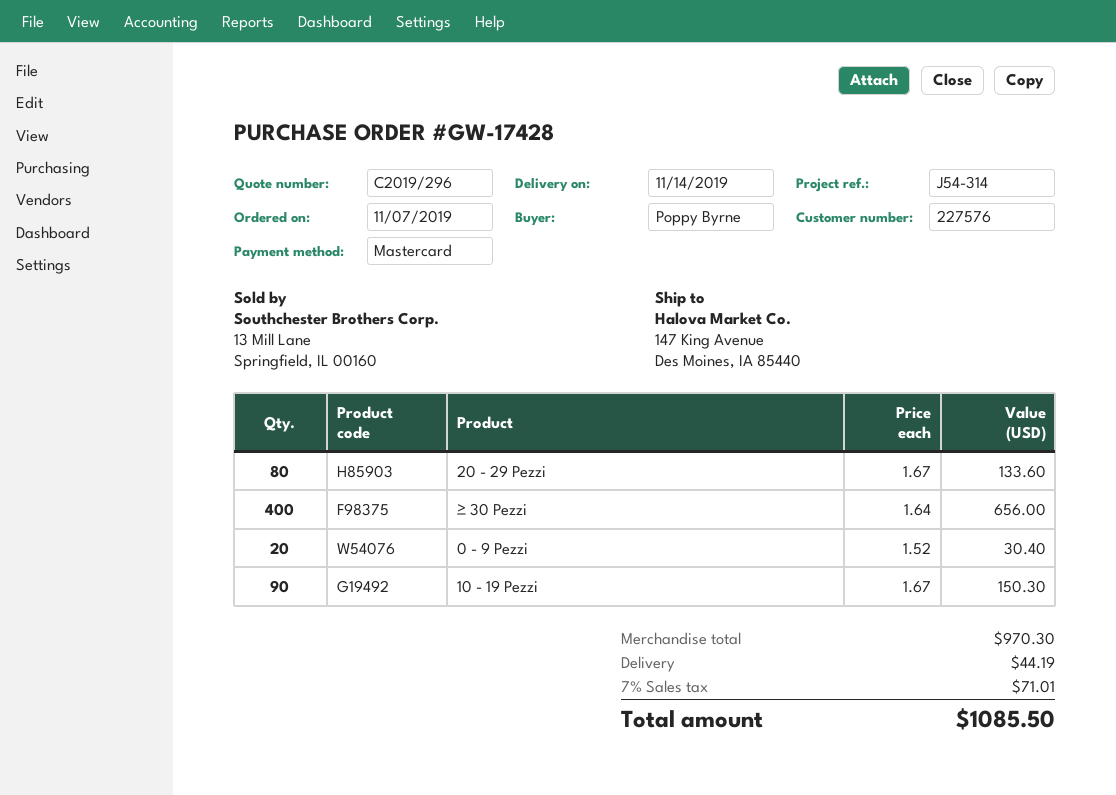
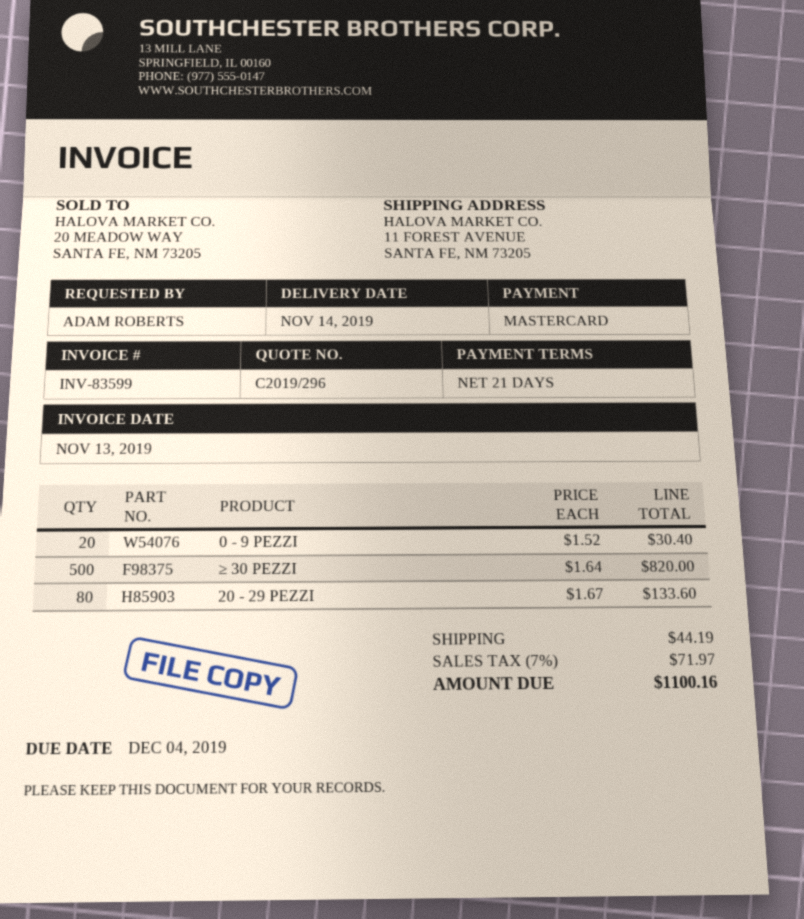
ordered by: Poppy Byrne -> ADAM ROBERTS
ship to: 147 King Avenue, Des Moines, IA 85440 -> 11 FOREST AVENUE, SANTA FE, NM 73205
≥ 30 Pezzi: 400 x 1.64 = 656.00 -> 500 x 1.64 = 820.00
10 - 19 Pezzi: 90 x 1.67 = 150.30 -> none
tax: 7% = 71.01 -> 7% = 71.97
total: 1085.50 -> 1100.16

